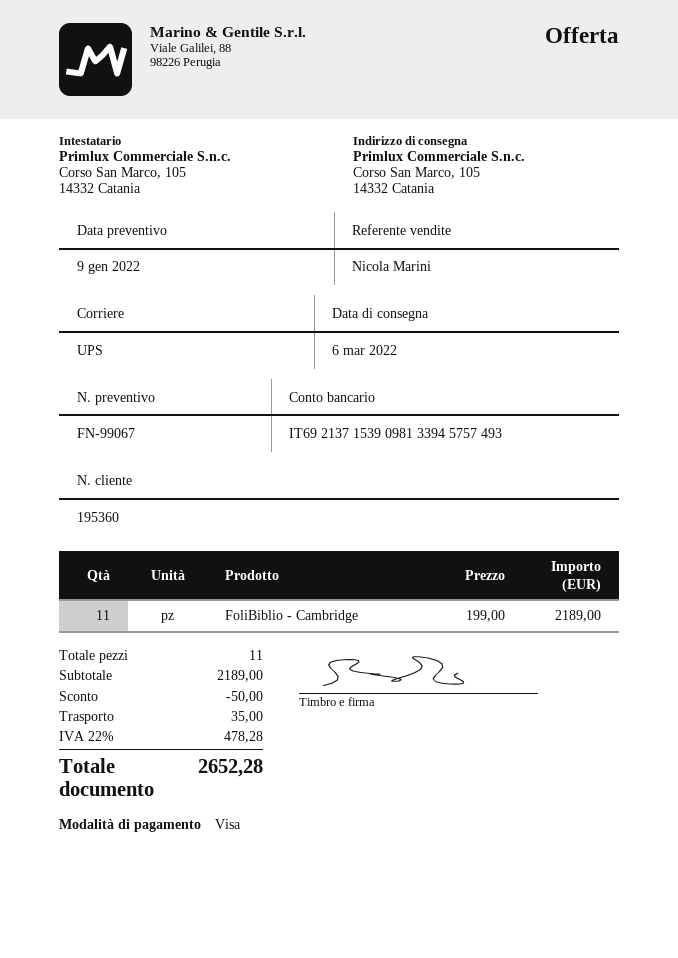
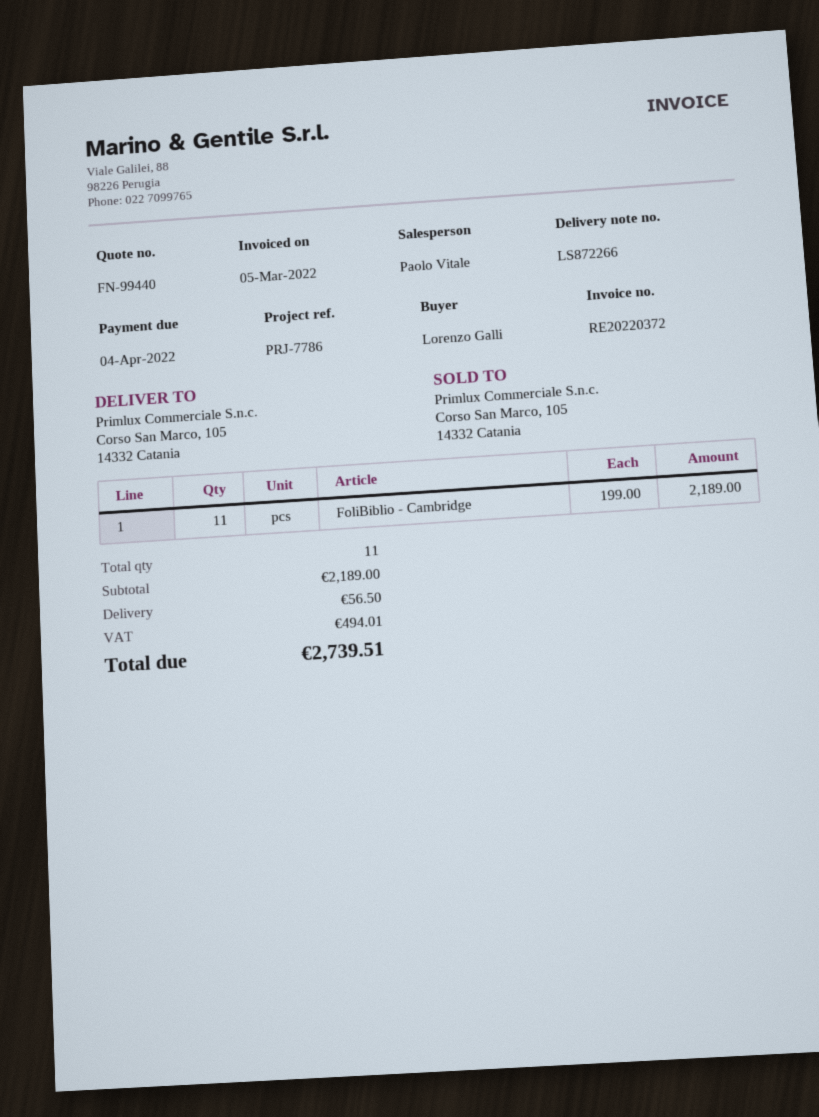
quote number: FN-99067 -> FN-99440
sales rep: Nicola Marini -> Paolo Vitale
discount: 50.00 -> none
shipping: 35.00 -> 56.50
tax: 478.28 -> 494.01
total: 2652.28 -> 2739.51

